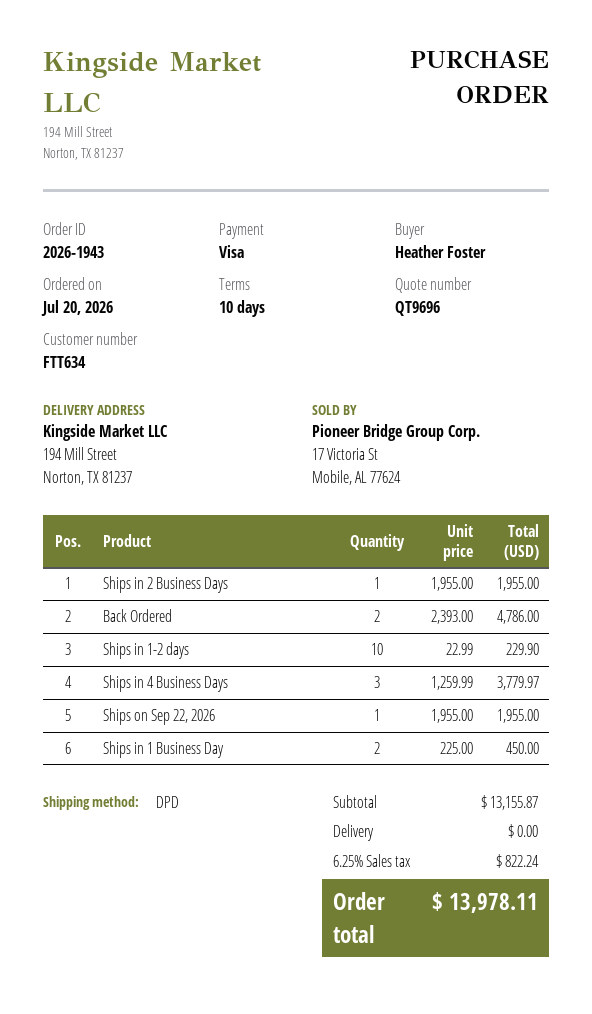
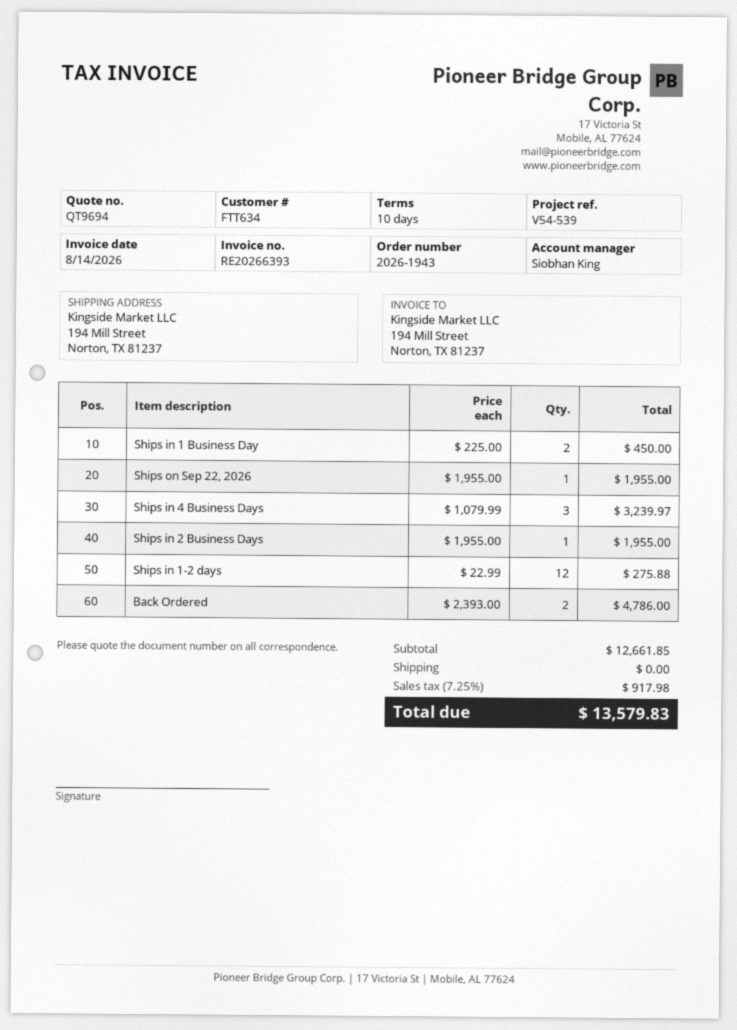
quote number: QT9696 -> QT9694
Ships in 1-2 days: 10 x 22.99 = 229.90 -> 12 x 22.99 = 275.88
Ships in 4 Business Days: 3 x 1259.99 = 3779.97 -> 3 x 1079.99 = 3239.97
subtotal: 13155.87 -> 12661.85
tax: 6.25% = 822.24 -> 7.25% = 917.98
total: 13978.11 -> 13579.83

